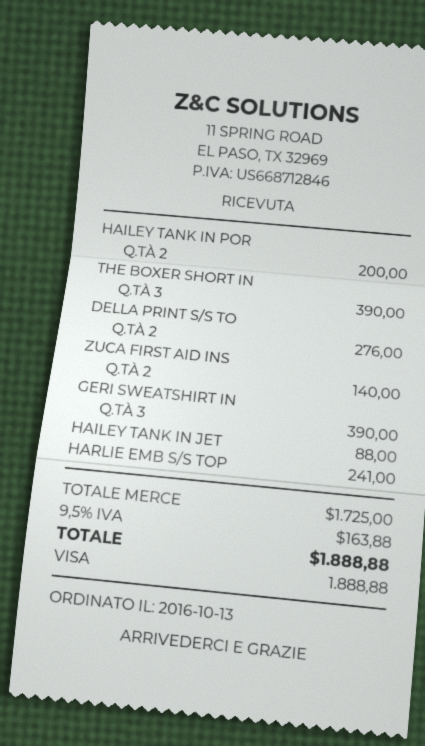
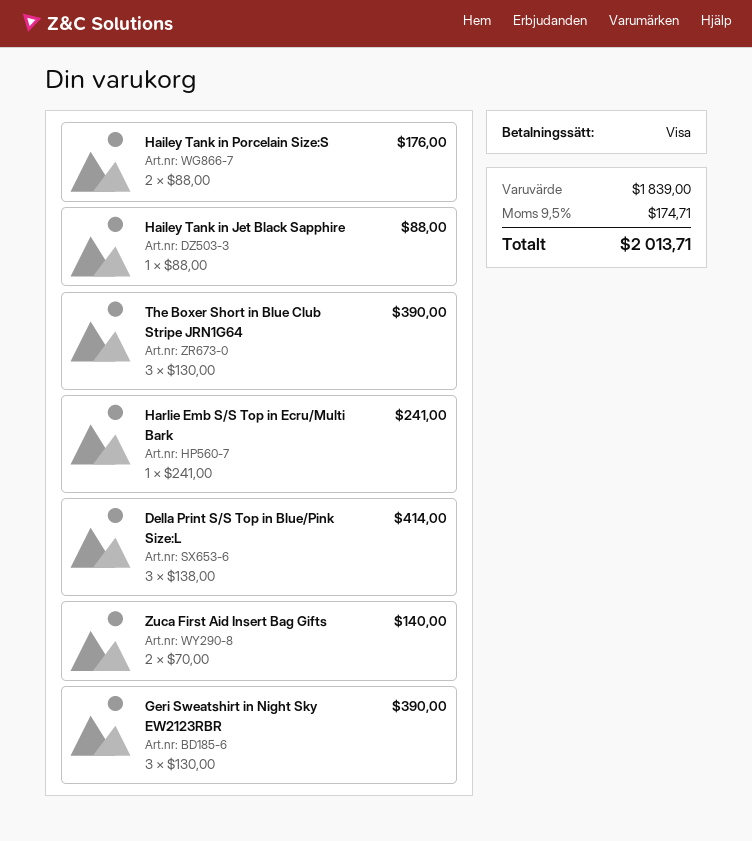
HAILEY TANK IN POR: 2 for 200.00 -> 2 for 176.00
DELLA PRINT S/S TO: 2 for 276.00 -> 3 for 414.00
subtotal: 1725.00 -> 1839.00
tax: 9.5% = 163.88 -> 9.5% = 174.71
total: 1888.88 -> 2013.71

